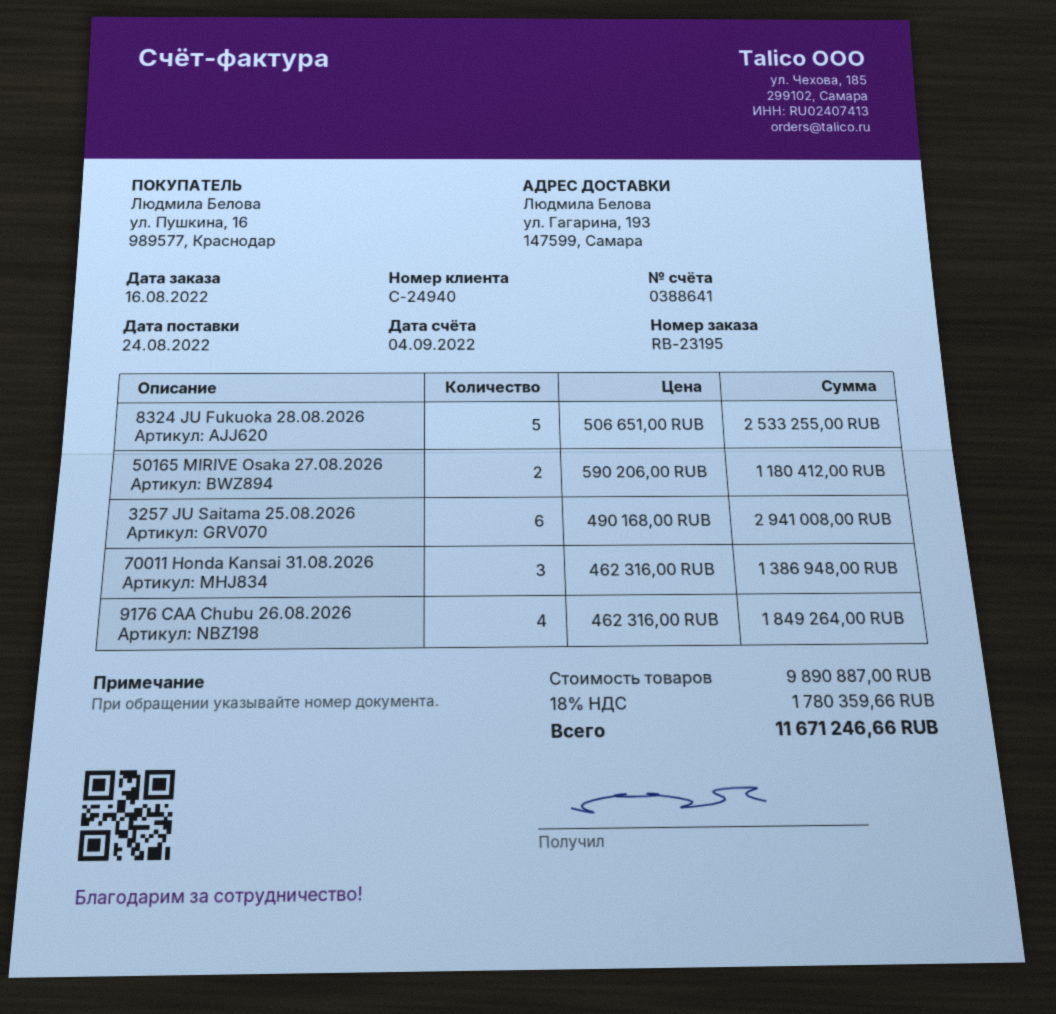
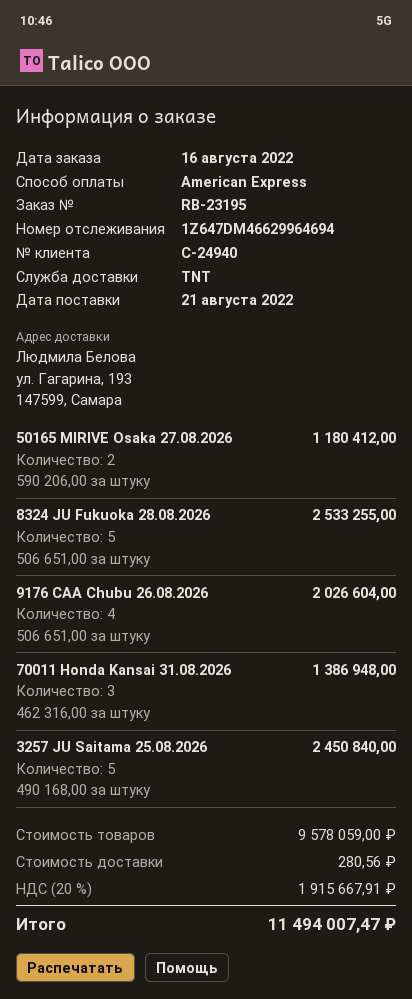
delivery date: 2022-08-24 -> 2022-08-21
3257 JU Saitama 25.08.2026: 6 x 490168.00 = 2941008.00 -> 5 x 490168.00 = 2450840.00
9176 CAA Chubu 26.08.2026: 4 x 462316.00 = 1849264.00 -> 4 x 506651.00 = 2026604.00
subtotal: 9890887.00 -> 9578059.00
shipping: none -> 280.56
tax: 18% = 1780359.66 -> 20% = 1915667.91
total: 11671246.66 -> 11494007.47

